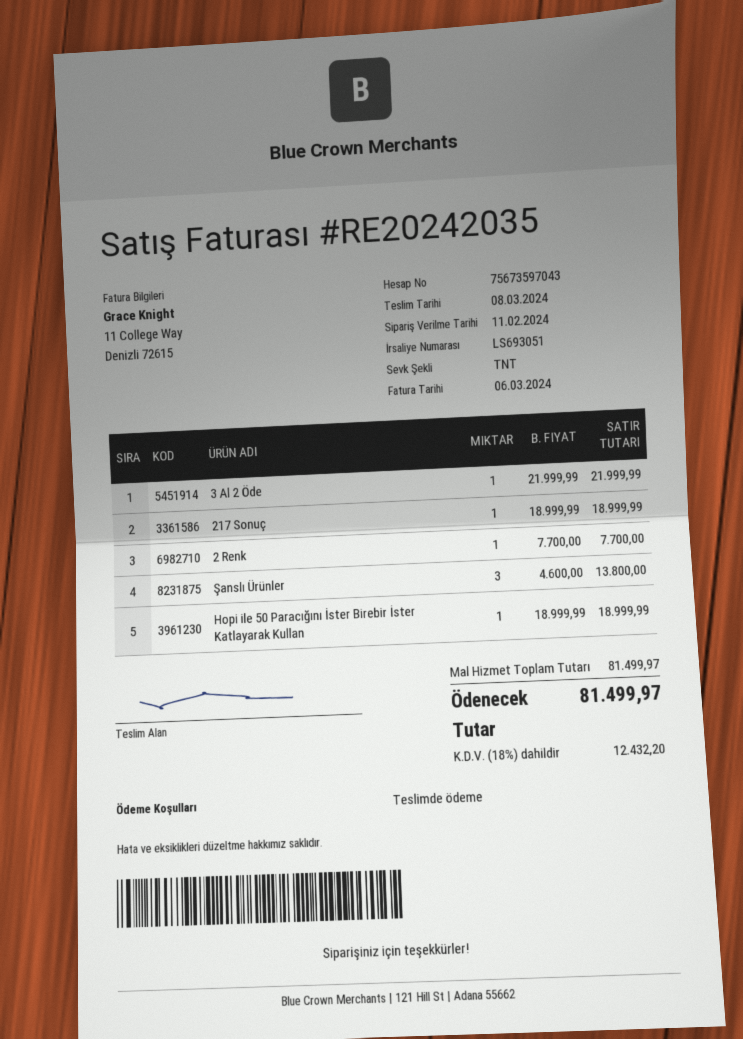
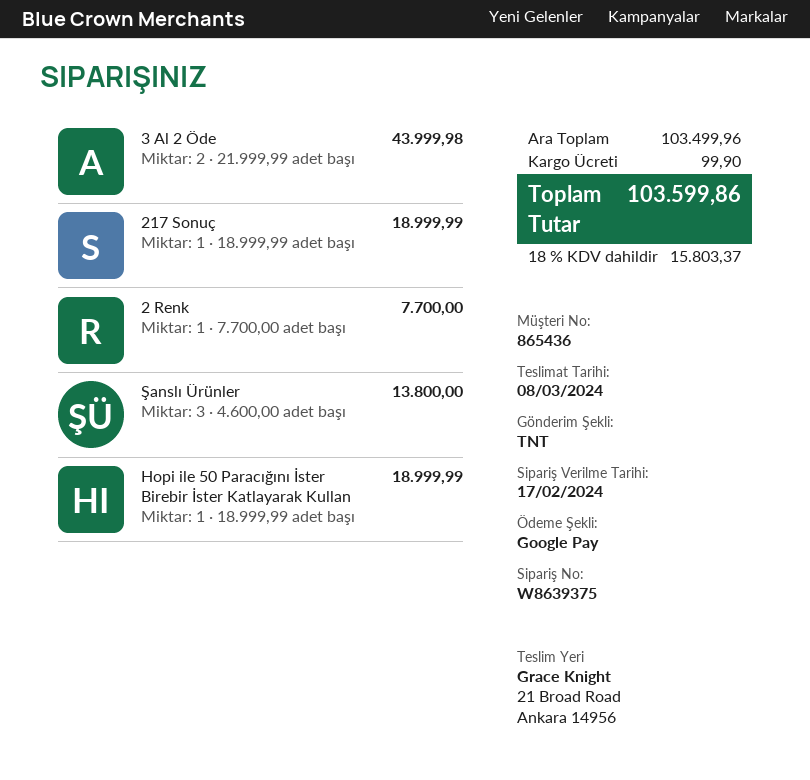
order date: 2024-02-11 -> 2024-02-17
3 Al 2 Öde: 1 x 21999.99 = 21999.99 -> 2 x 21999.99 = 43999.98
subtotal: 81499.97 -> 103499.96
shipping: none -> 99.90
tax: 18% = 12432.20 -> 18% = 15803.37
total: 81499.97 -> 103599.86

